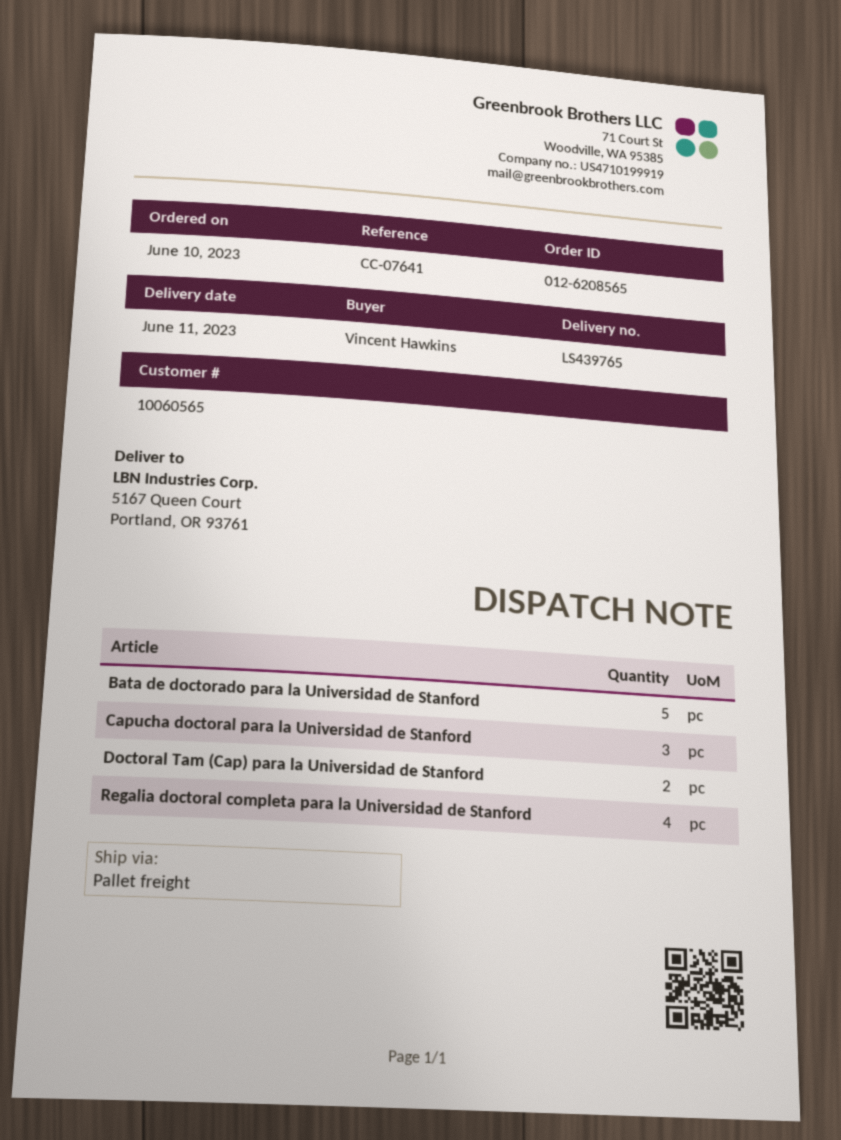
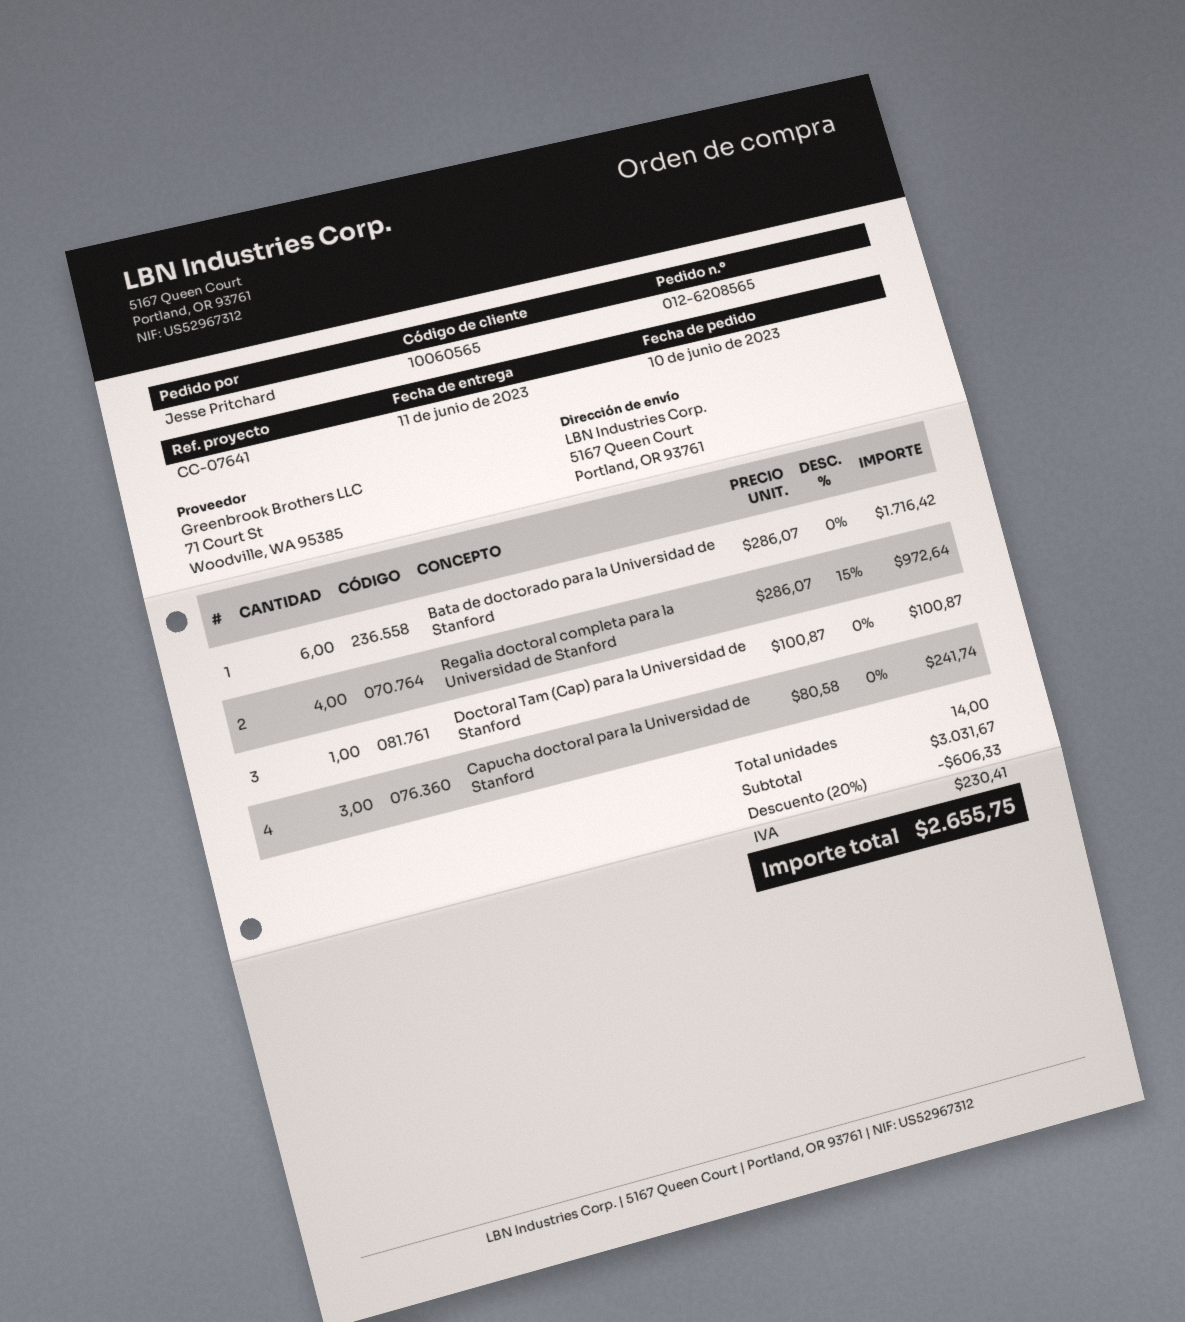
ordered by: Vincent Hawkins -> Jesse Pritchard
Bata de doctorado para la Universidad de Stanford: 5 -> 6
Doctoral Tam (Cap) para la Universidad de Stanford: 2 -> 1

